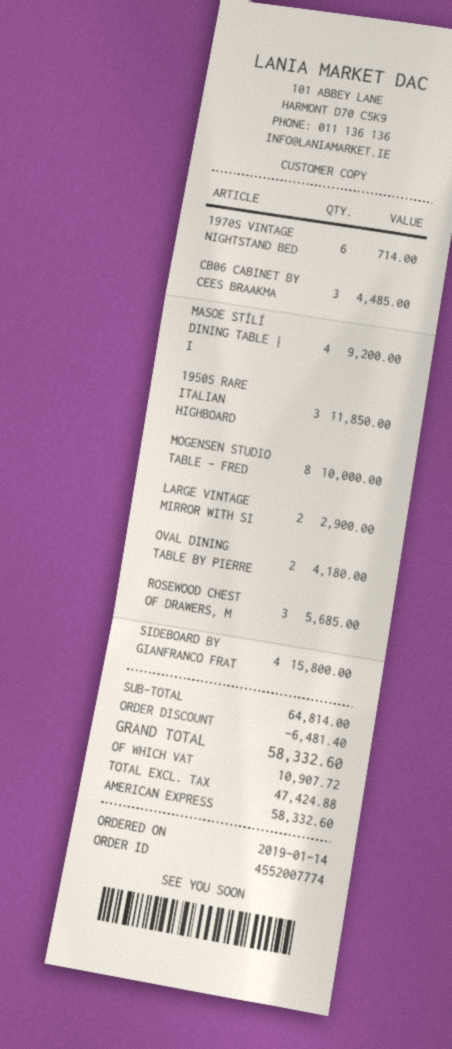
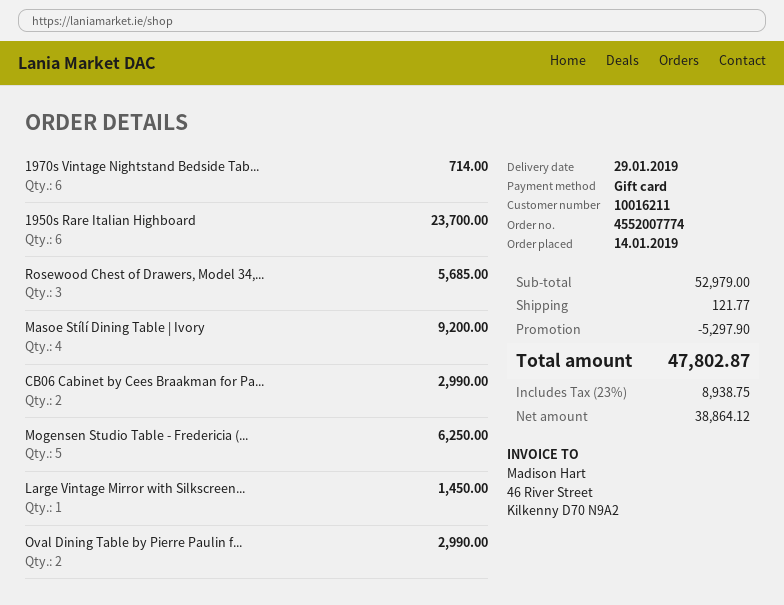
payment method: American Express -> gift card
CB06 CABINET BY CEES BRAAKMA: 3 for 4485.00 -> 2 for 2990.00
1950S RARE ITALIAN HIGHBOARD: 3 for 11850.00 -> 6 for 23700.00
MOGENSEN STUDIO TABLE - FRED: 8 for 10000.00 -> 5 for 6250.00
LARGE VINTAGE MIRROR WITH SI: 2 for 2900.00 -> 1 for 1450.00
OVAL DINING TABLE BY PIERRE: 2 for 4180.00 -> 2 for 2990.00
SIDEBOARD BY GIANFRANCO FRAT: 4 for 15800.00 -> none
subtotal: 64814.00 -> 52979.00
discount: 6481.40 -> 5297.90
shipping: none -> 121.77
net: 47424.88 -> 38864.12
tax: 10907.72 -> 8938.75
total: 58332.60 -> 47802.87

